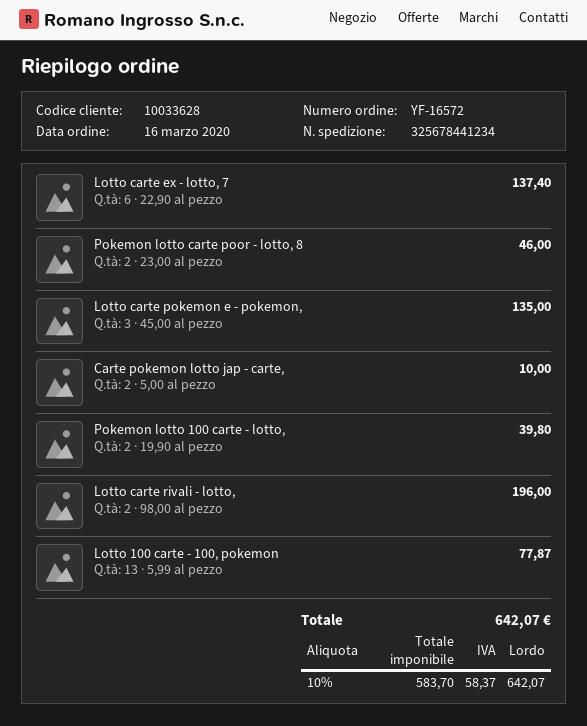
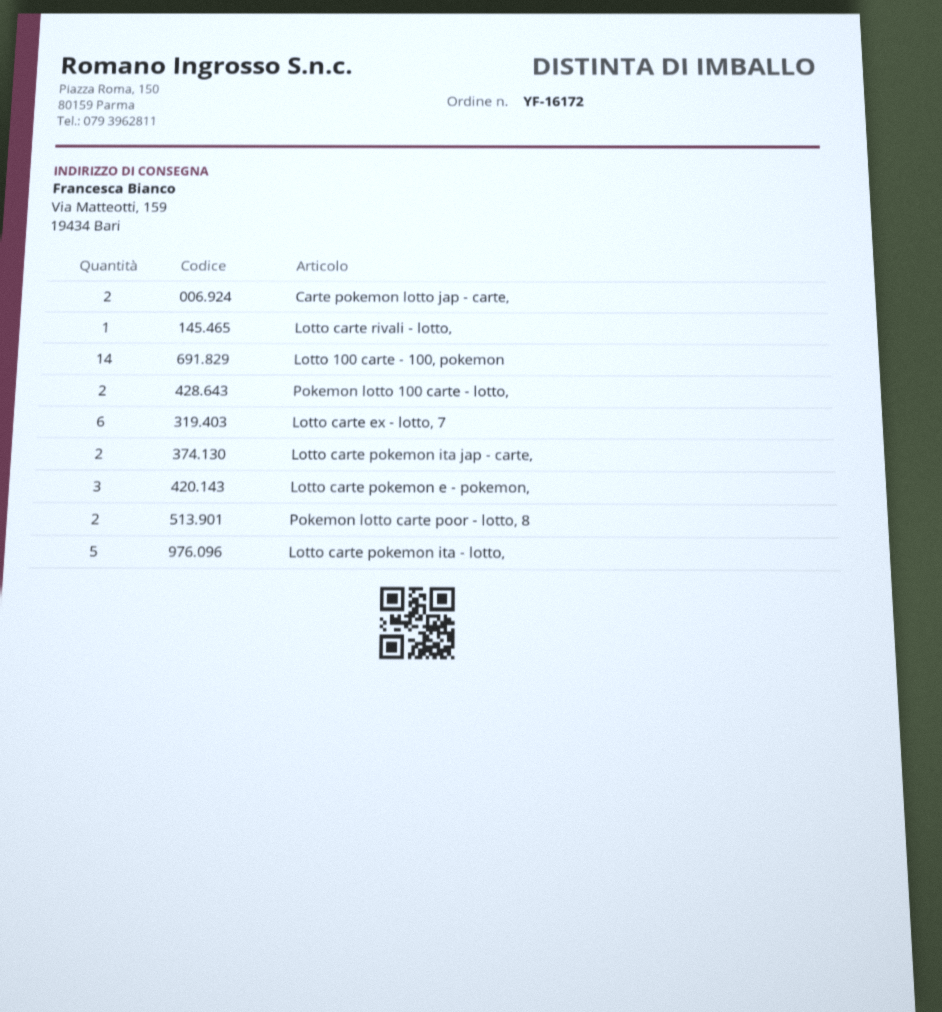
order number: YF-16572 -> YF-16172
Lotto carte rivali - lotto,: 2 -> 1
Lotto 100 carte - 100, pokemon: 13 -> 14
Lotto carte pokemon ita jap - carte,: none -> 2
Lotto carte pokemon ita - lotto,: none -> 5

